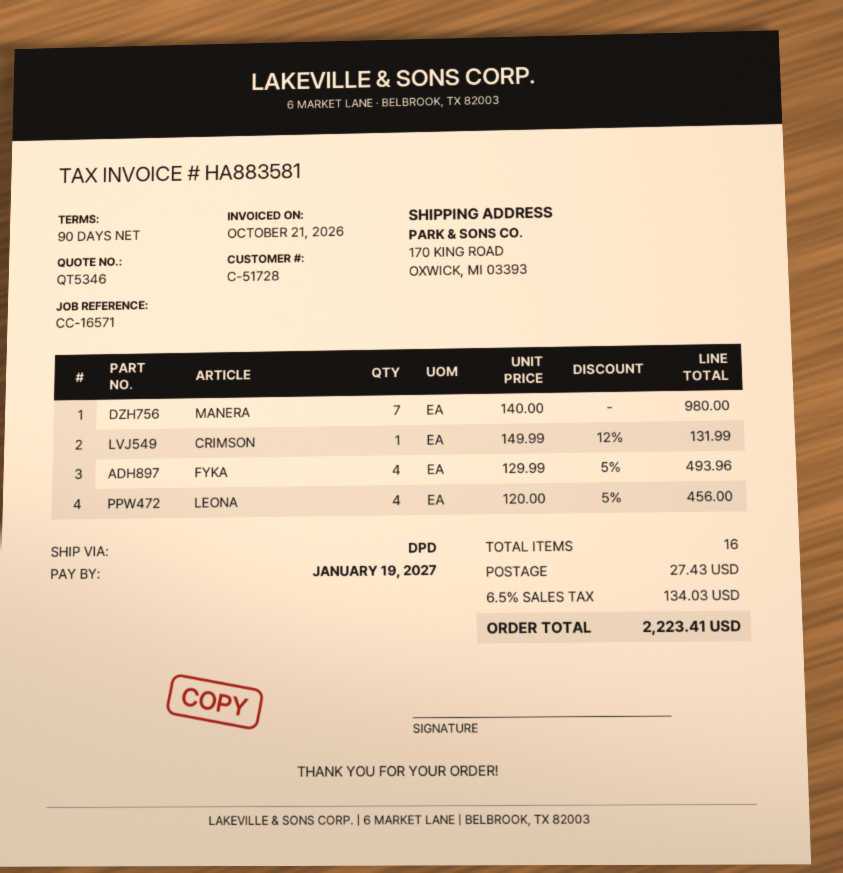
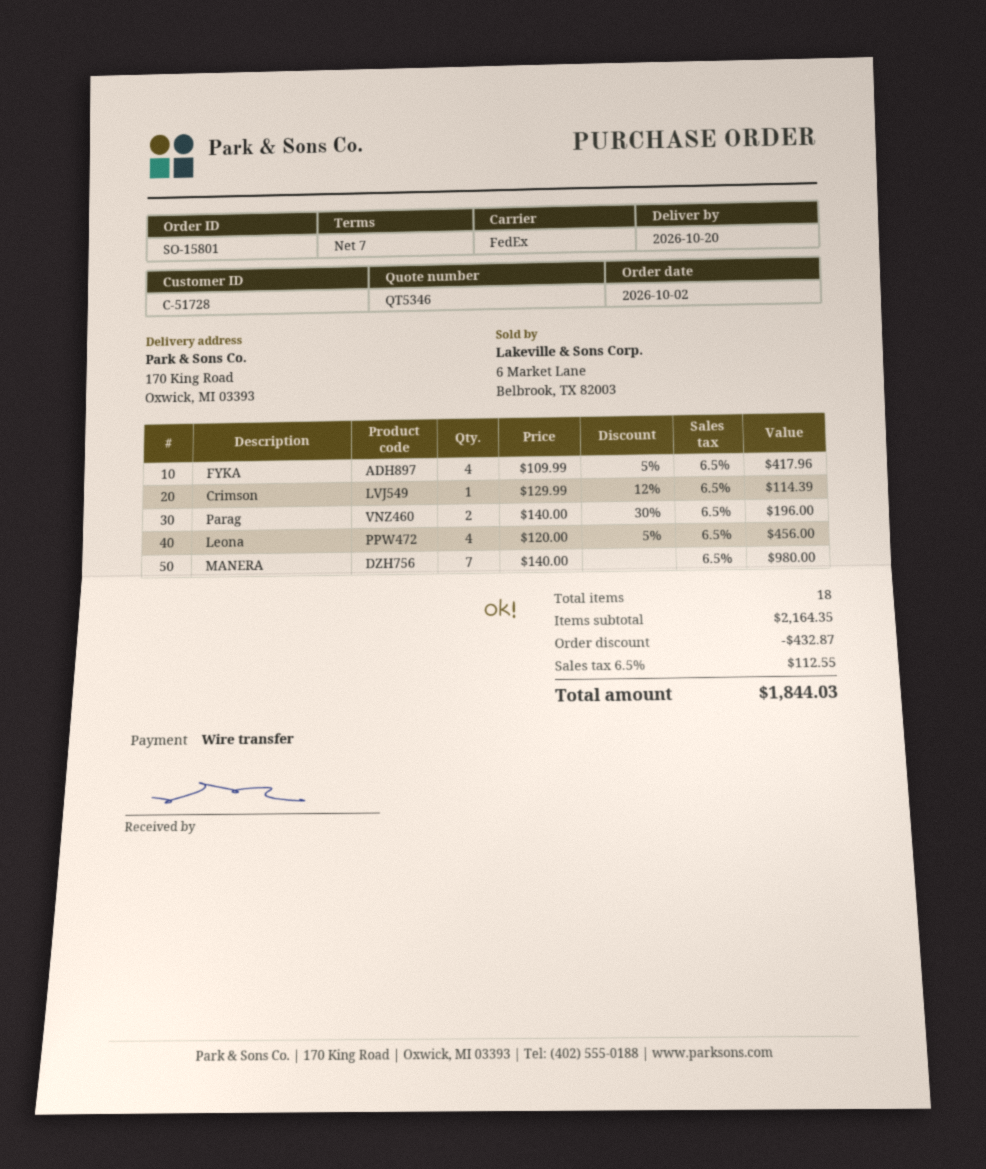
payment terms: 90 days -> 7 days
shipping method: DPD -> FedEx
CRIMSON: 1 x 149.99 - 12% = 131.99 -> 1 x 129.99 - 12% = 114.39
FYKA: 4 x 129.99 - 5% = 493.96 -> 4 x 109.99 - 5% = 417.96
Parag: none -> 2 x 140.00 - 30% = 196.00
total quantity: 16 -> 18
discount: none -> 432.87
shipping: 27.43 -> none
tax: 6.5% = 134.03 -> 6.5% = 112.55
total: 2223.41 -> 1844.03

